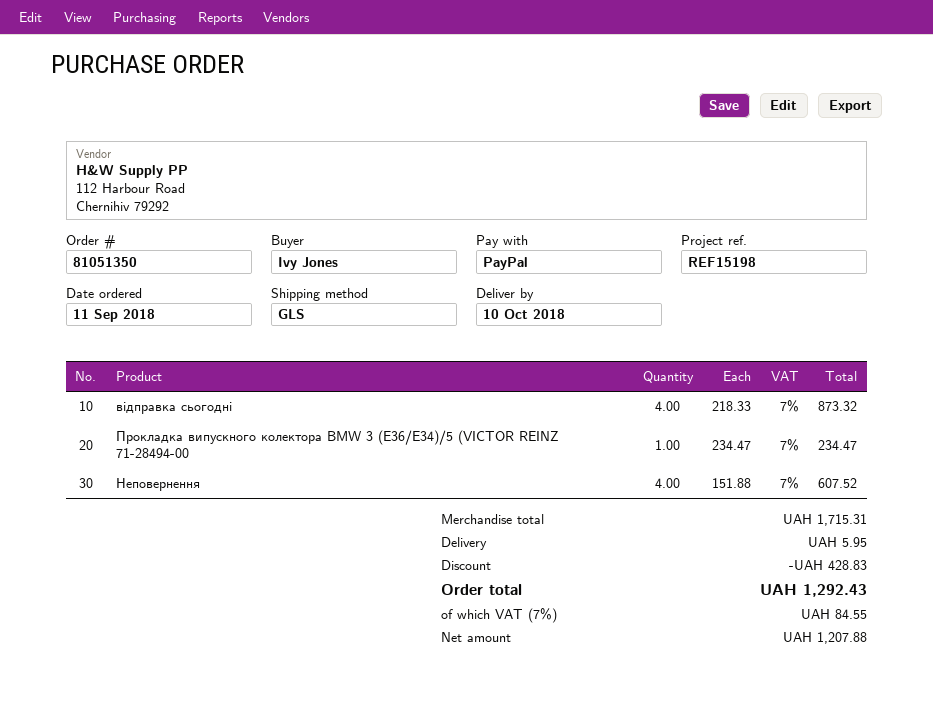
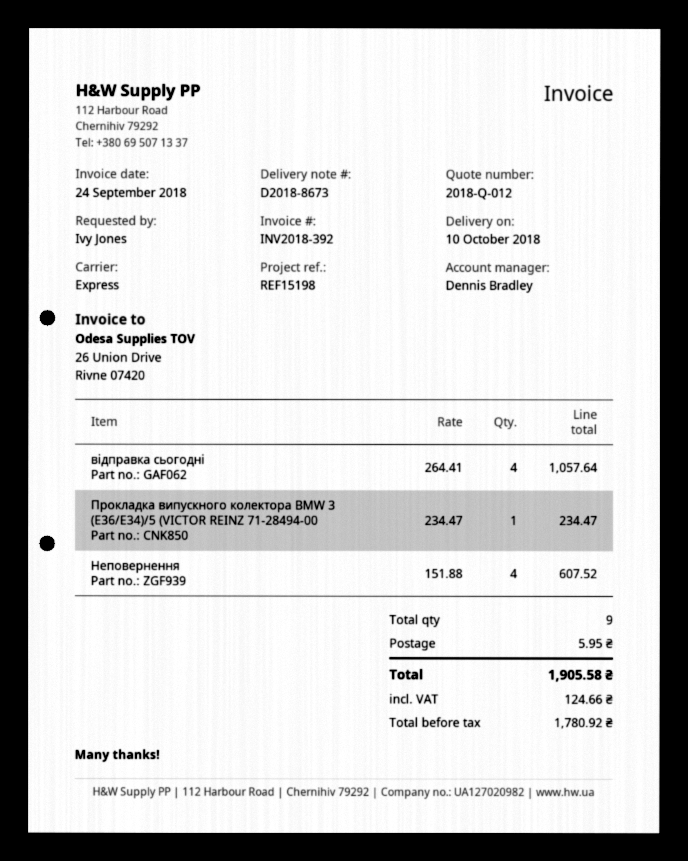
shipping method: GLS -> express
відправка сьогодні: 4 x 218.33 = 873.32 -> 4 x 264.41 = 1057.64
discount: 428.83 -> none
net: 1207.88 -> 1780.92
tax: 84.55 -> 124.66
total: 1292.43 -> 1905.58

